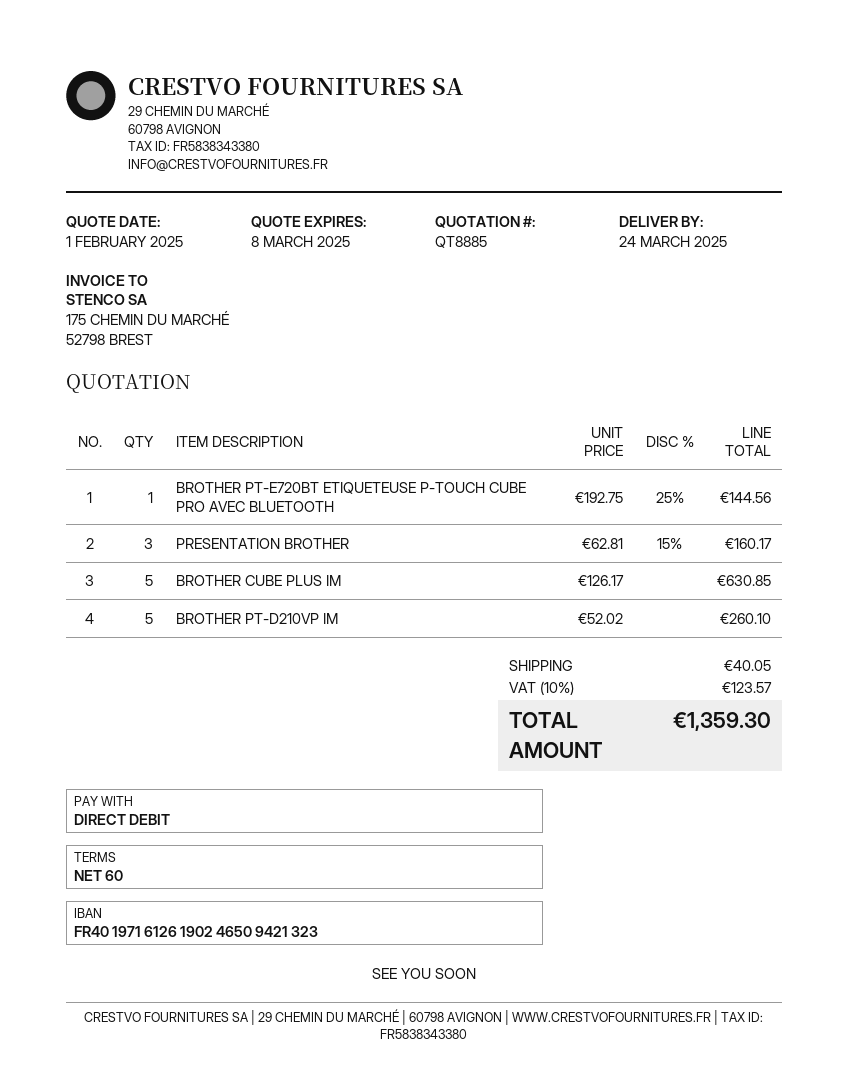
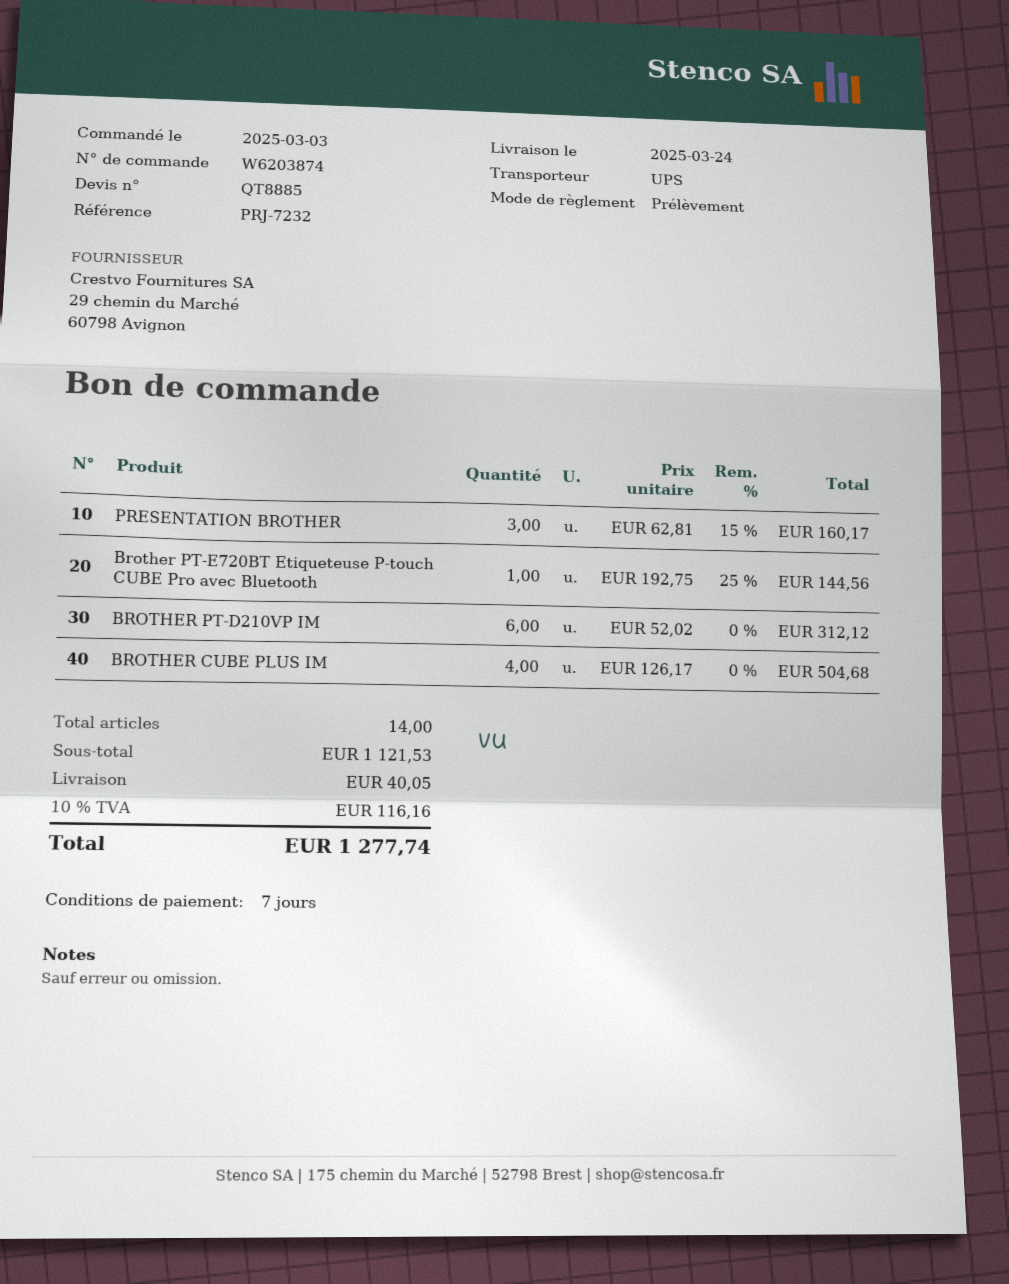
payment terms: 60 days -> 7 days
BROTHER CUBE PLUS IM: 5 x 126.17 = 630.85 -> 4 x 126.17 = 504.68
BROTHER PT-D210VP IM: 5 x 52.02 = 260.10 -> 6 x 52.02 = 312.12
tax: 10% = 123.57 -> 10% = 116.16
total: 1359.30 -> 1277.74

